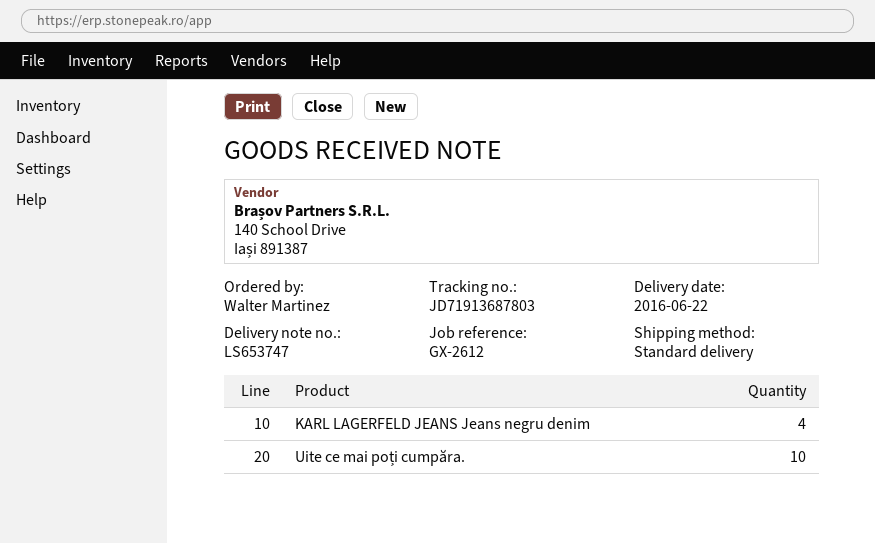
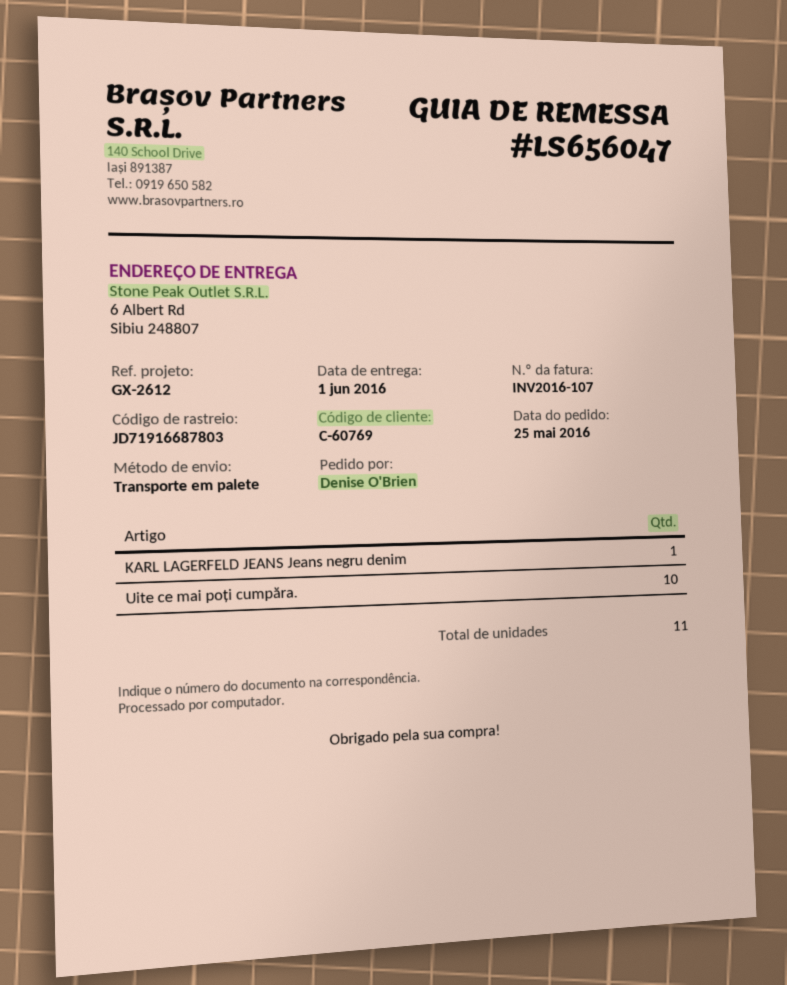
delivery note number: LS653747 -> LS656047
delivery date: 2016-06-22 -> 2016-06-01
ordered by: Walter Martinez -> Denise O'Brien
shipping method: standard -> pallet freight
tracking number: JD71913687803 -> JD71916687803
KARL LAGERFELD JEANS Jeans negru denim: 4 -> 1

